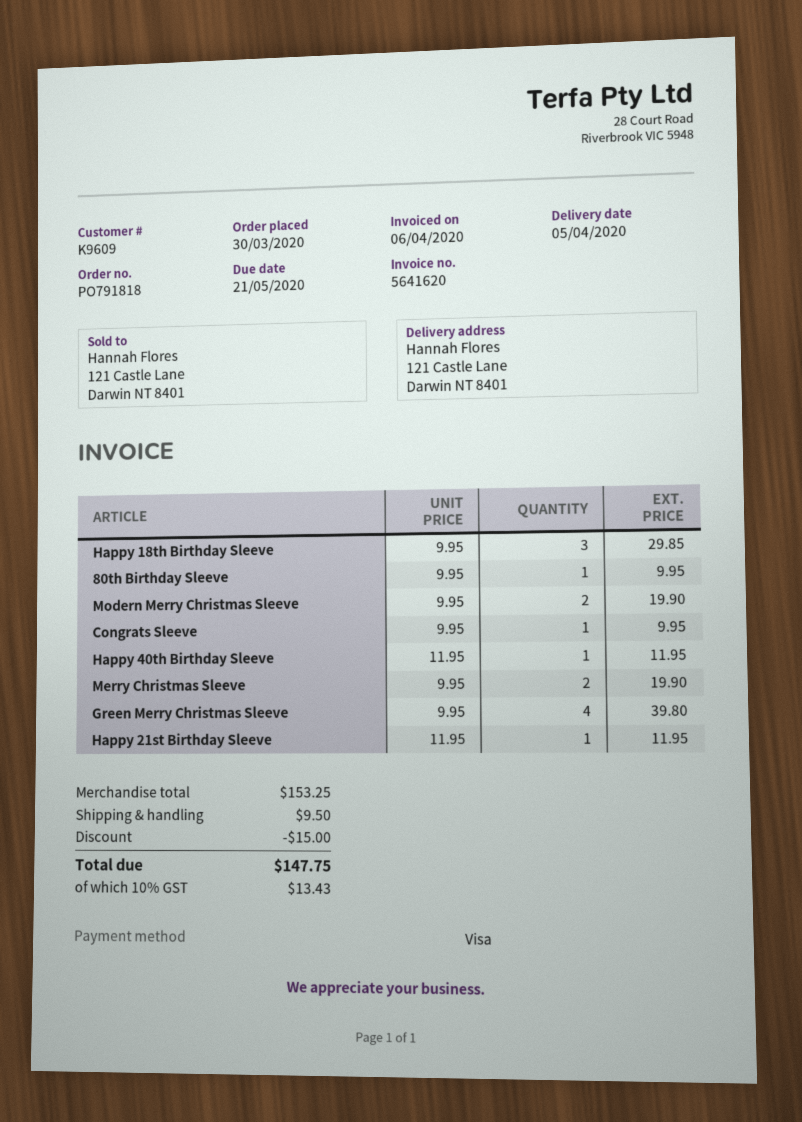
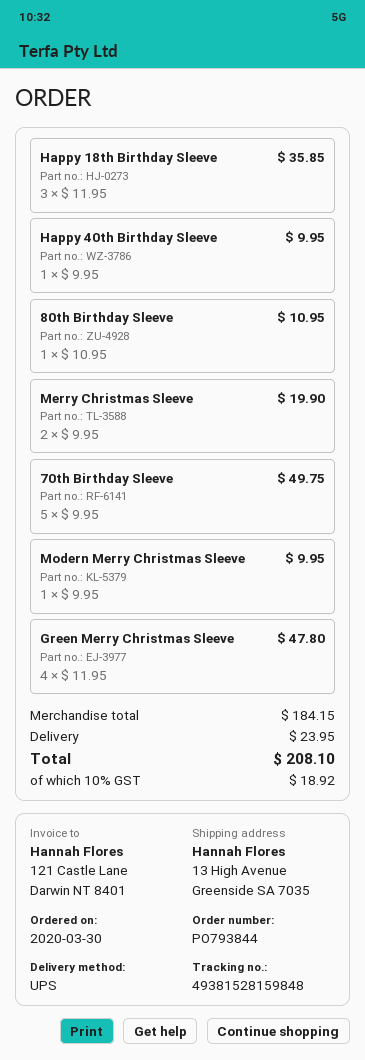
order number: PO791818 -> PO793844
ship to: 121 Castle Lane, Darwin NT 8401 -> 13 High Avenue, Greenside SA 7035
Happy 18th Birthday Sleeve: 3 x 9.95 = 29.85 -> 3 x 11.95 = 35.85
80th Birthday Sleeve: 1 x 9.95 = 9.95 -> 1 x 10.95 = 10.95
Modern Merry Christmas Sleeve: 2 x 9.95 = 19.90 -> 1 x 9.95 = 9.95
Congrats Sleeve: 1 x 9.95 = 9.95 -> none
Happy 40th Birthday Sleeve: 1 x 11.95 = 11.95 -> 1 x 9.95 = 9.95
Green Merry Christmas Sleeve: 4 x 9.95 = 39.80 -> 4 x 11.95 = 47.80
Happy 21st Birthday Sleeve: 1 x 11.95 = 11.95 -> none
70th Birthday Sleeve: none -> 5 x 9.95 = 49.75
subtotal: 153.25 -> 184.15
discount: 15.00 -> none
shipping: 9.50 -> 23.95
tax: 10% = 13.43 -> 10% = 18.92
total: 147.75 -> 208.10

